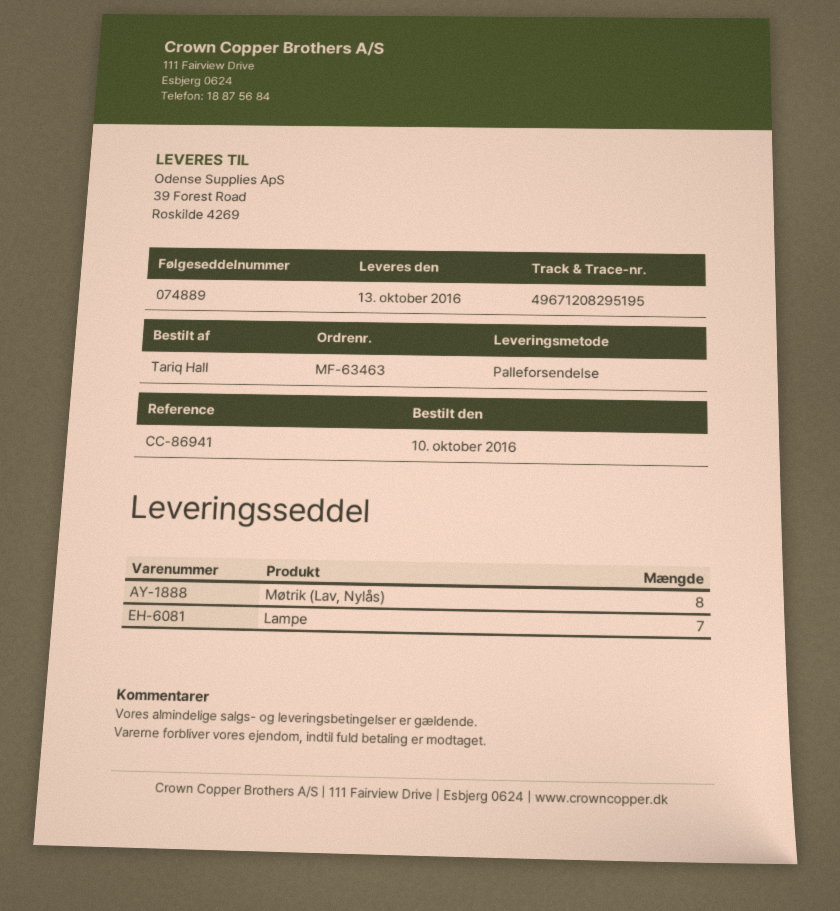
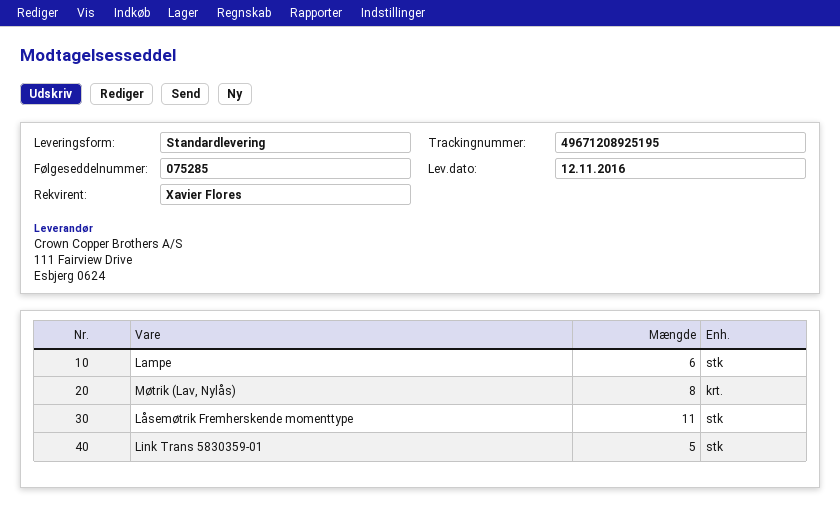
delivery note number: 074889 -> 075285
delivery date: 2016-10-13 -> 2016-11-12
ordered by: Tariq Hall -> Xavier Flores
shipping method: pallet freight -> standard
tracking number: 49671208295195 -> 49671208925195
Lampe: 7 -> 6
Låsemøtrik Fremherskende momenttype: none -> 11
Link Trans 5830359-01: none -> 5

